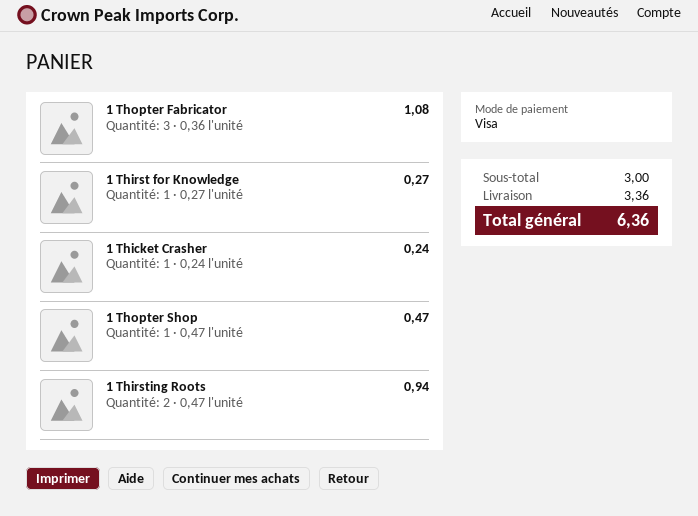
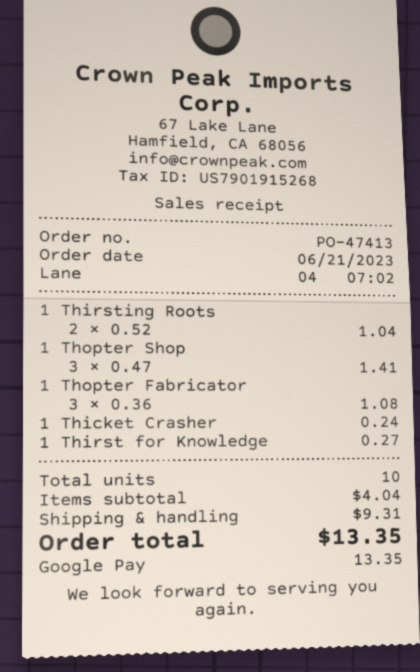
payment method: Visa -> Google Pay
1 Thopter Shop: 1 x 0.47 = 0.47 -> 3 x 0.47 = 1.41
1 Thirsting Roots: 2 x 0.47 = 0.94 -> 2 x 0.52 = 1.04
subtotal: 3.00 -> 4.04
shipping: 3.36 -> 9.31
total: 6.36 -> 13.35

